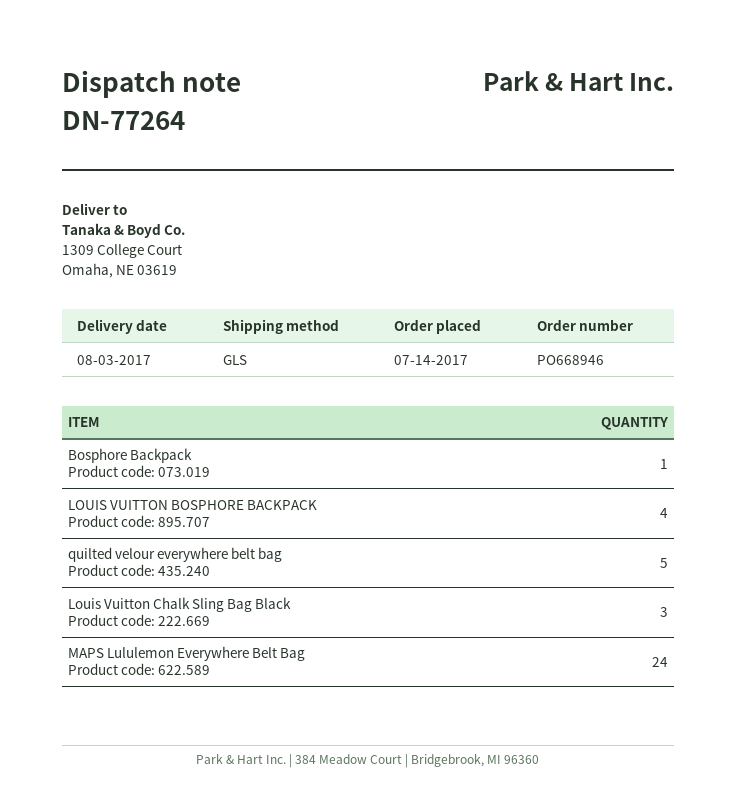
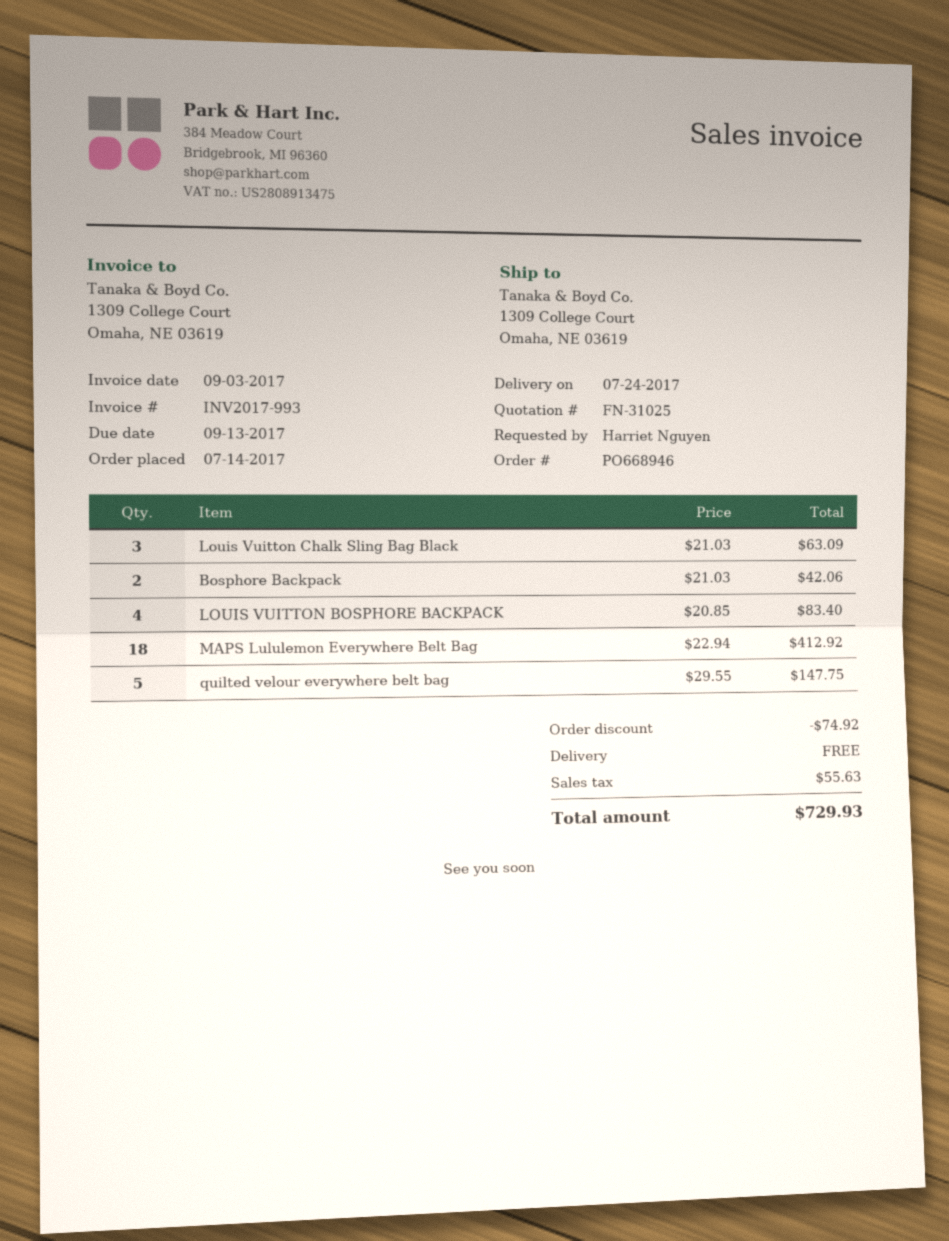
delivery date: 2017-08-03 -> 2017-07-24
Bosphore Backpack: 1 -> 2
MAPS Lululemon Everywhere Belt Bag: 24 -> 18

